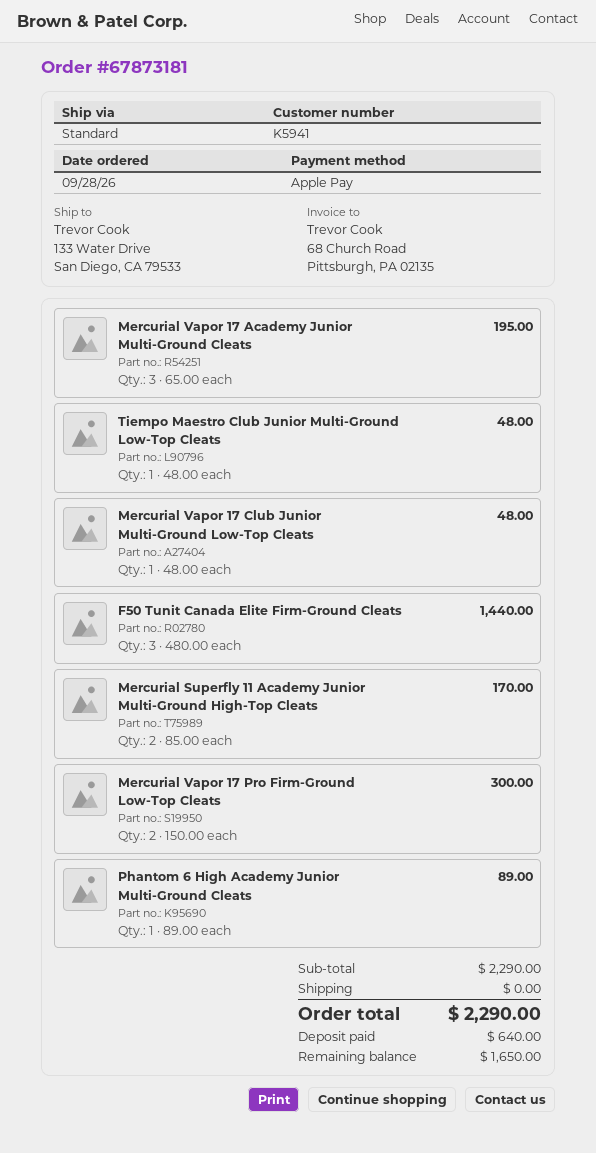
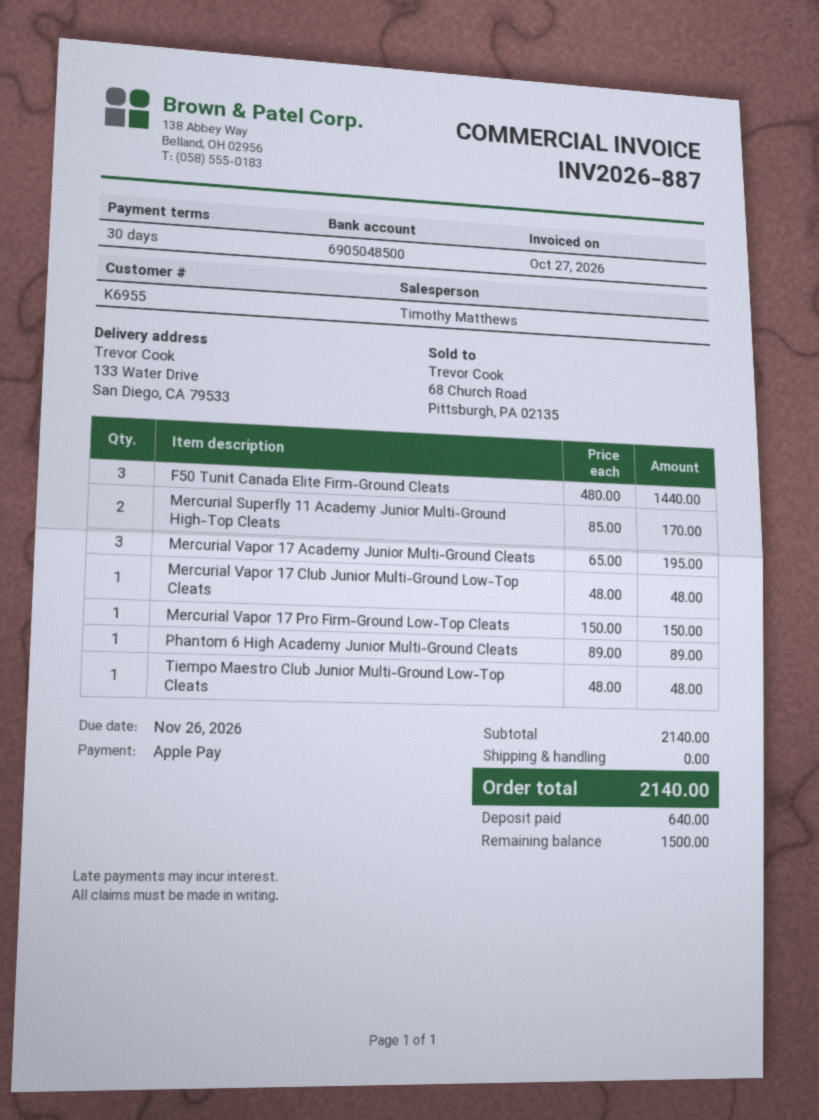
customer number: K5941 -> K6955
Mercurial Vapor 17 Pro Firm-Ground Low-Top Cleats: 2 x 150.00 = 300.00 -> 1 x 150.00 = 150.00
subtotal: 2290.00 -> 2140.00
total: 2290.00 -> 2140.00
balance: 1650.00 -> 1500.00

